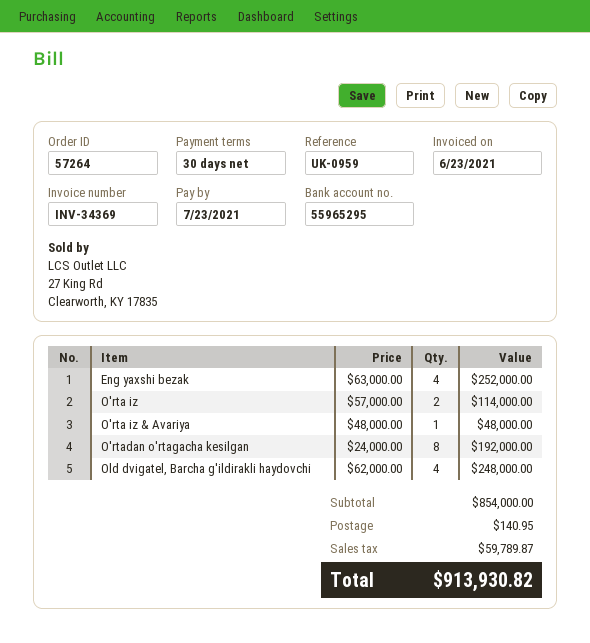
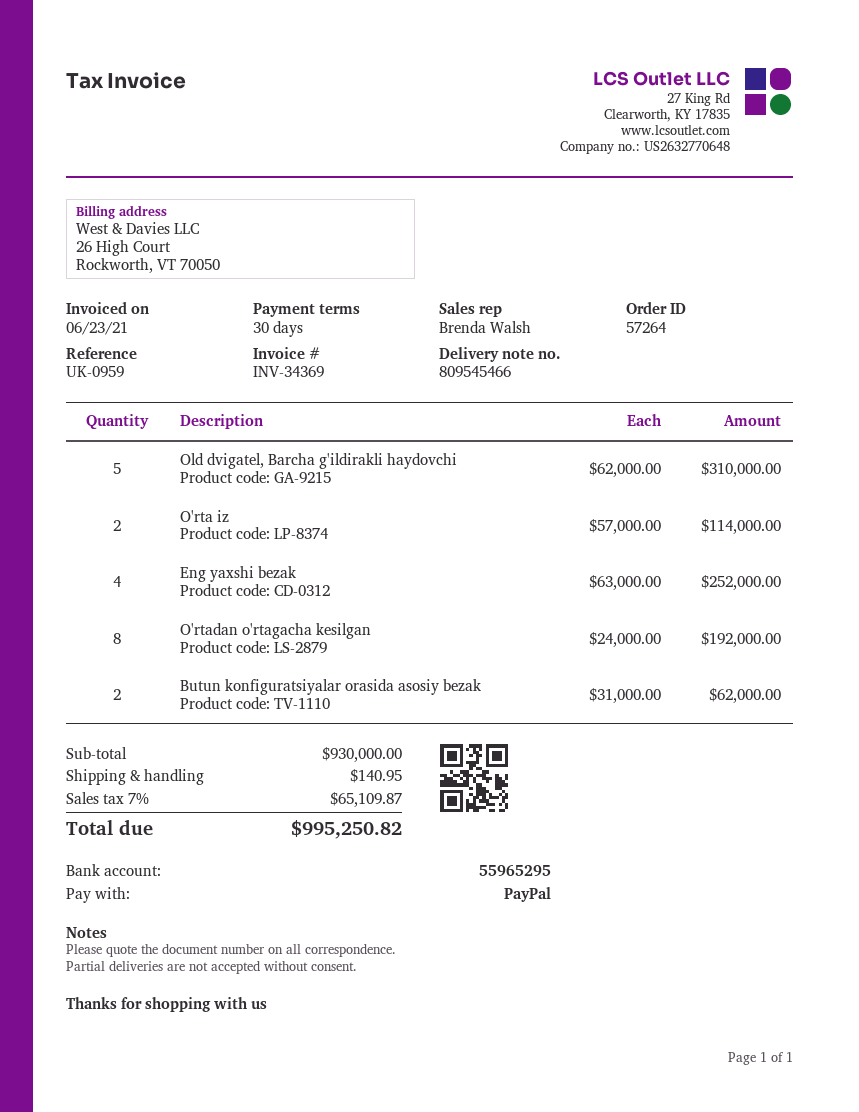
O'rta iz & Avariya: 1 x 48000.00 = 48000.00 -> none
Old dvigatel, Barcha g'ildirakli haydovchi: 4 x 62000.00 = 248000.00 -> 5 x 62000.00 = 310000.00
Butun konfiguratsiyalar orasida asosiy bezak: none -> 2 x 31000.00 = 62000.00
subtotal: 854000.00 -> 930000.00
tax: 59789.87 -> 65109.87
total: 913930.82 -> 995250.82

